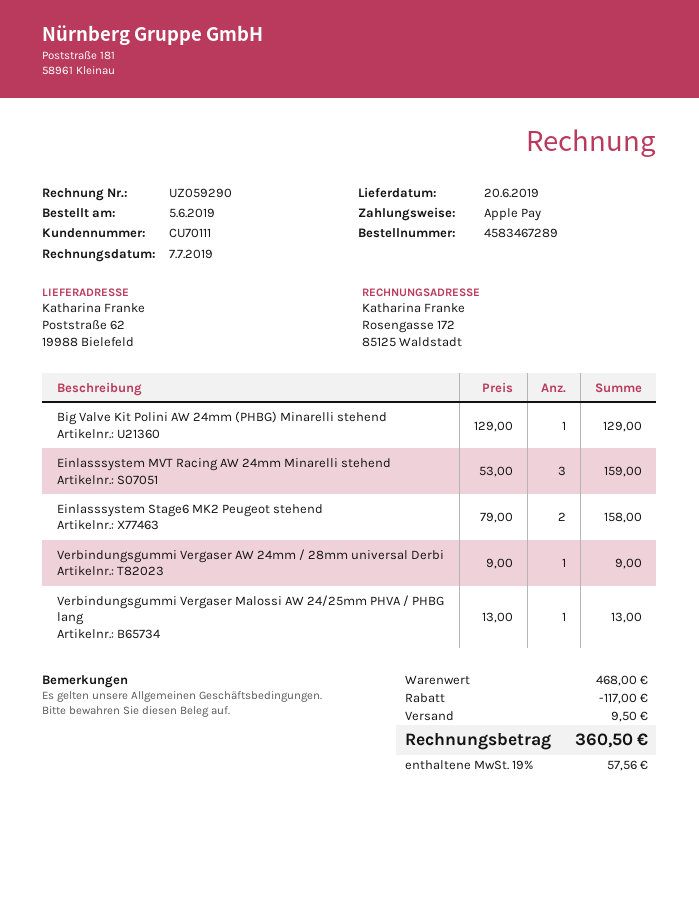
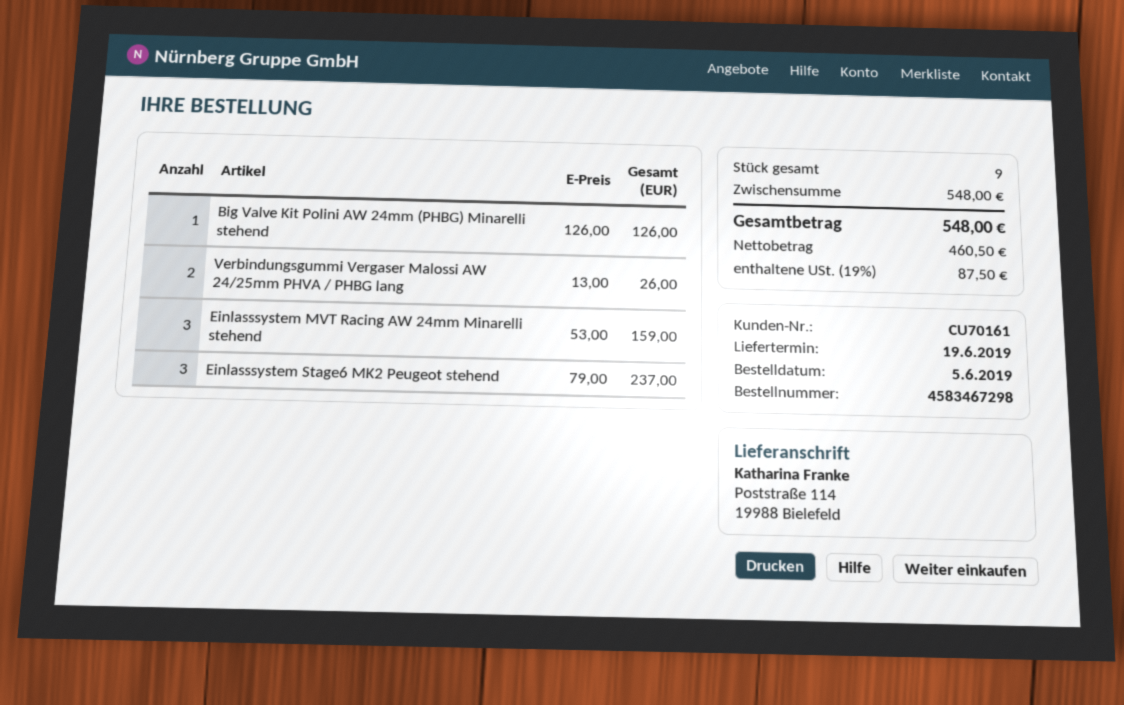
order number: 4583467289 -> 4583467298
delivery date: 2019-06-20 -> 2019-06-19
customer number: CU70111 -> CU70161
ship to: Poststraße 62, 19988 Bielefeld -> Poststraße 114, 19988 Bielefeld
Big Valve Kit Polini AW 24mm (PHBG) Minarelli stehend: 1 x 129.00 = 129.00 -> 1 x 126.00 = 126.00
Einlasssystem Stage6 MK2 Peugeot stehend: 2 x 79.00 = 158.00 -> 3 x 79.00 = 237.00
Verbindungsgummi Vergaser AW 24mm / 28mm universal Derbi: 1 x 9.00 = 9.00 -> none
Verbindungsgummi Vergaser Malossi AW 24/25mm PHVA / PHBG lang: 1 x 13.00 = 13.00 -> 2 x 13.00 = 26.00
subtotal: 468.00 -> 548.00
discount: 117.00 -> none
shipping: 9.50 -> none
tax: 19% = 57.56 -> 19% = 87.50
total: 360.50 -> 548.00

